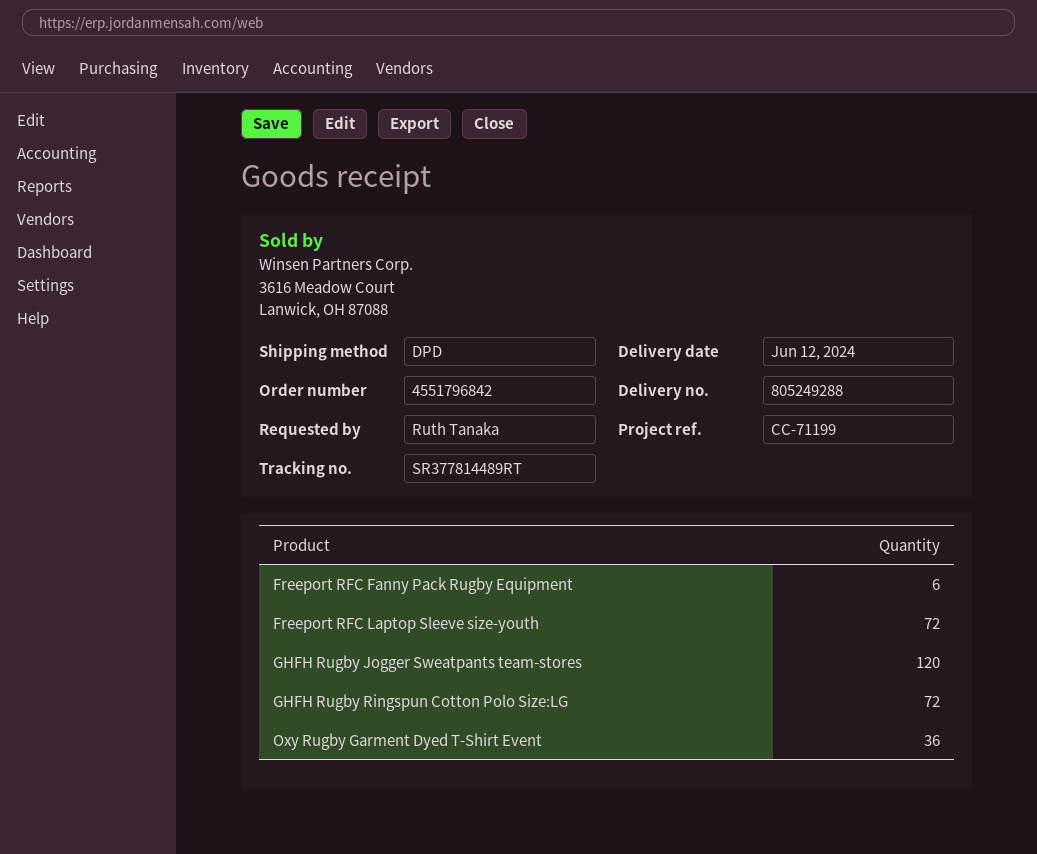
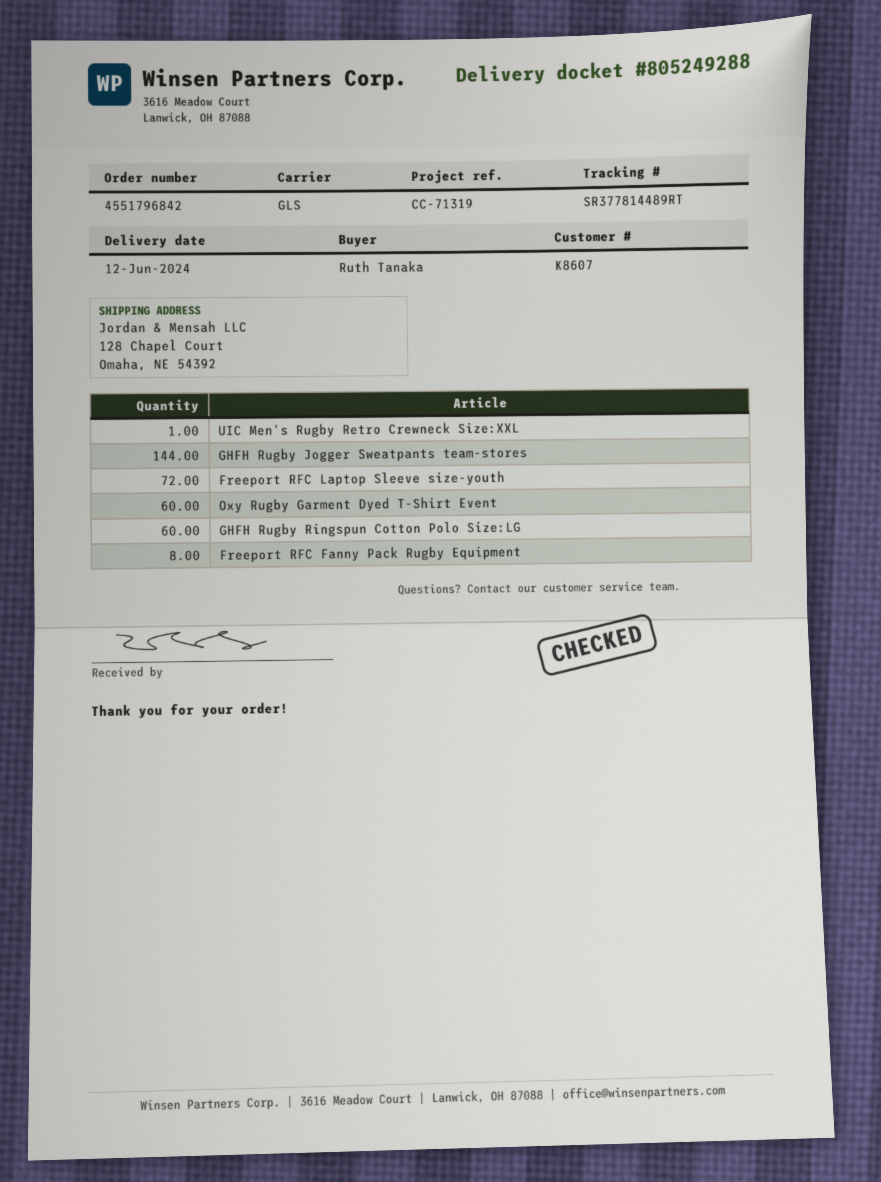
reference: CC-71199 -> CC-71319
shipping method: DPD -> GLS
Freeport RFC Fanny Pack Rugby Equipment: 6 -> 8
GHFH Rugby Jogger Sweatpants team-stores: 120 -> 144
GHFH Rugby Ringspun Cotton Polo Size:LG: 72 -> 60
Oxy Rugby Garment Dyed T-Shirt Event: 36 -> 60
UIC Men's Rugby Retro Crewneck Size:XXL: none -> 1

